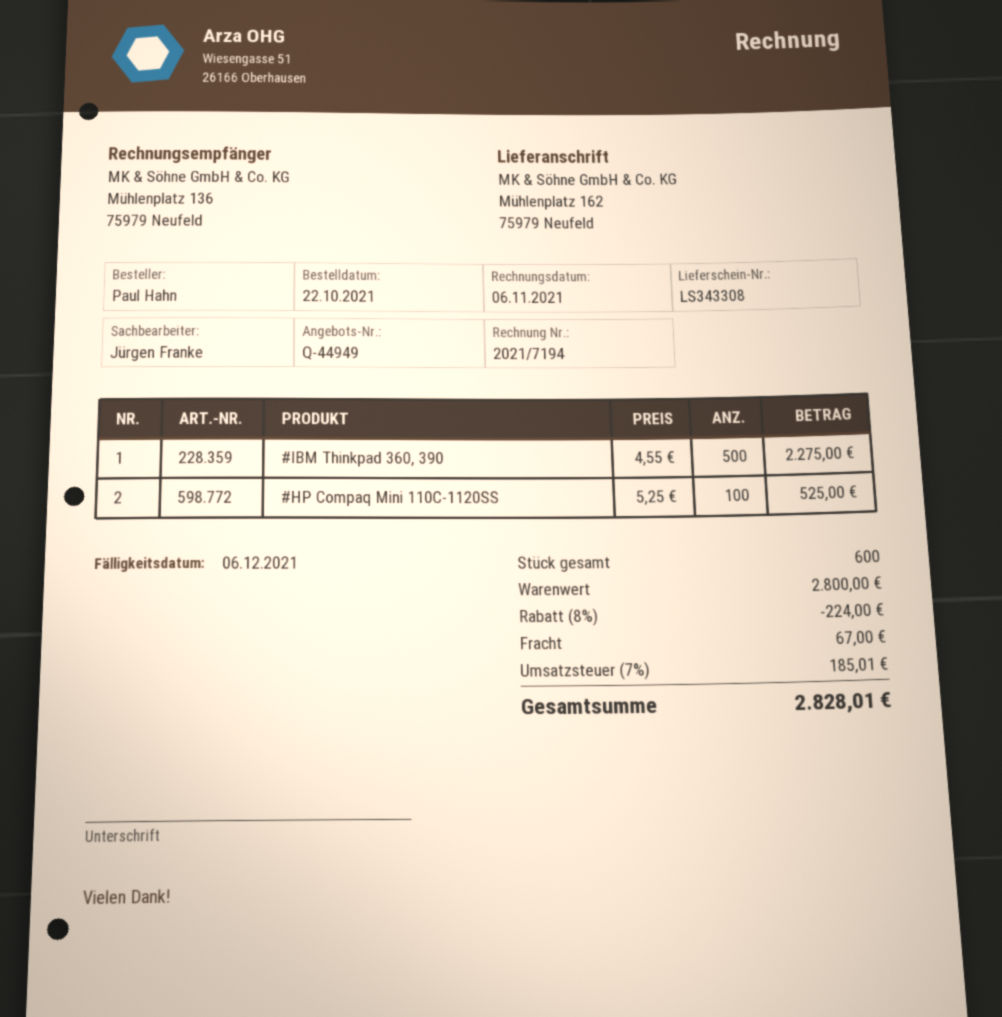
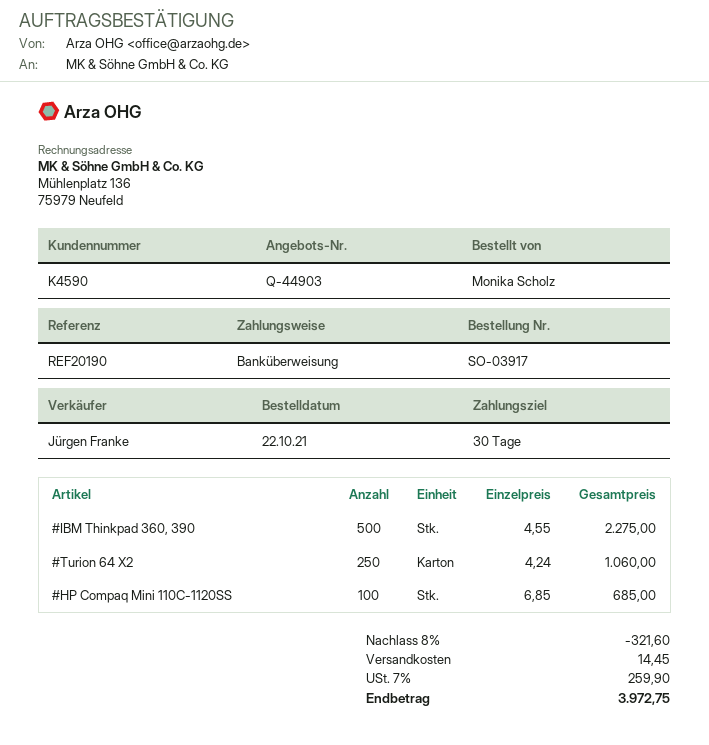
quote number: Q-44949 -> Q-44903
ordered by: Paul Hahn -> Monika Scholz
#HP Compaq Mini 110C-1120SS: 100 x 5.25 = 525.00 -> 100 x 6.85 = 685.00
#Turion 64 X2: none -> 250 x 4.24 = 1060.00
discount: 8% = 224.00 -> 8% = 321.60
shipping: 67.00 -> 14.45
tax: 7% = 185.01 -> 7% = 259.90
total: 2828.01 -> 3972.75

